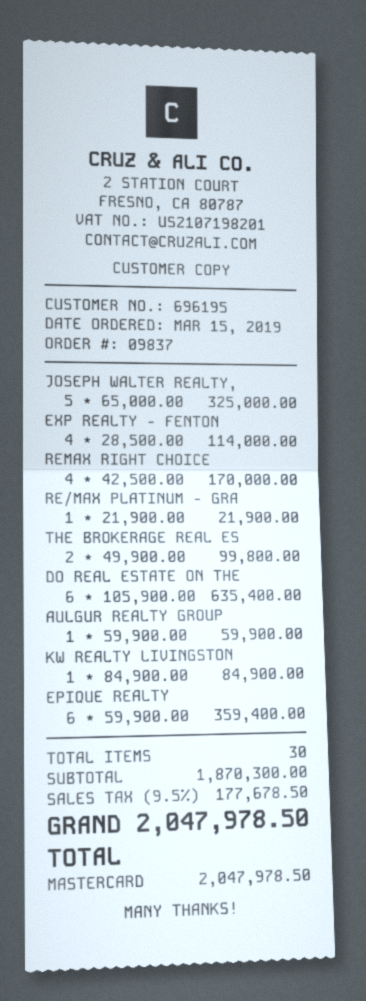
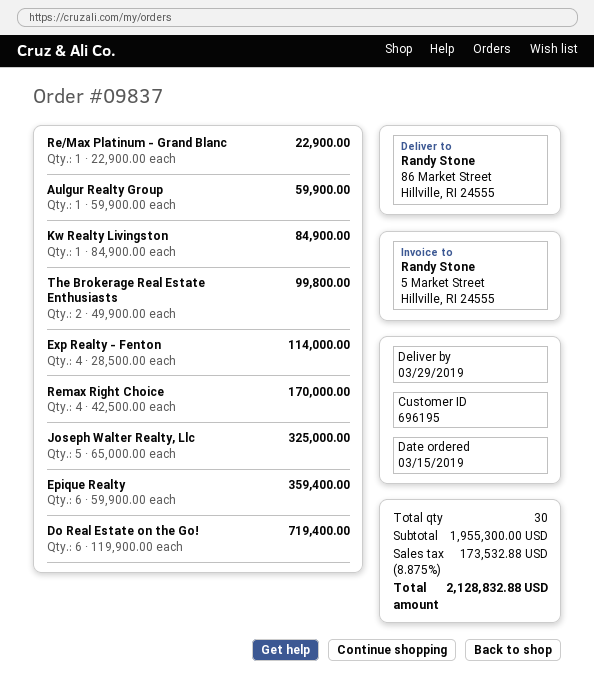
RE/MAX PLATINUM - GRA: 1 x 21900.00 = 21900.00 -> 1 x 22900.00 = 22900.00
DO REAL ESTATE ON THE: 6 x 105900.00 = 635400.00 -> 6 x 119900.00 = 719400.00
subtotal: 1870300.00 -> 1955300.00
tax: 9.5% = 177678.50 -> 8.875% = 173532.88
total: 2047978.50 -> 2128832.88

